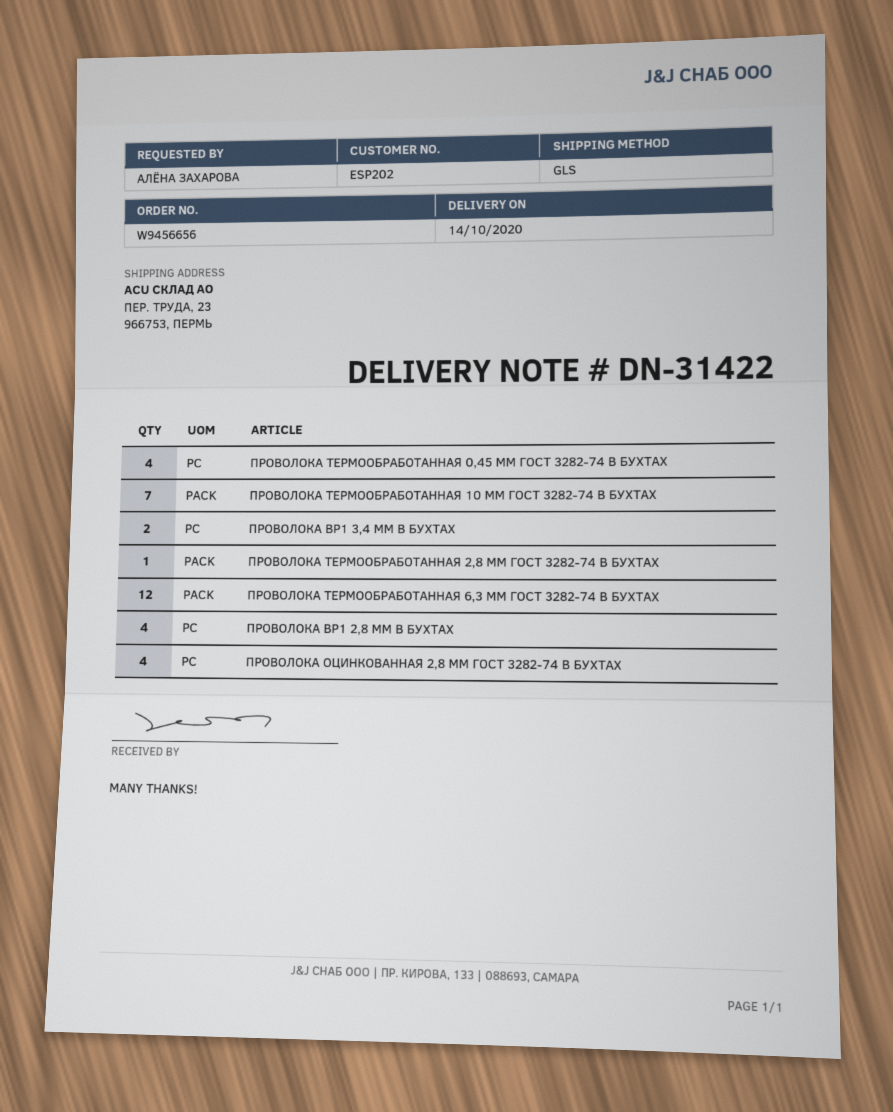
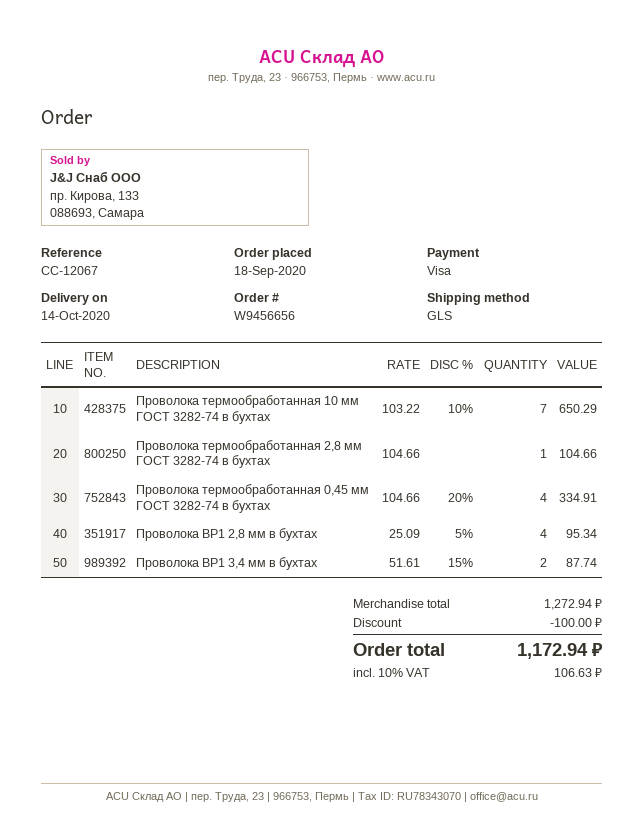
ПРОВОЛОКА ТЕРМООБРАБОТАННАЯ 6,3 ММ ГОСТ 3282-74 В БУХТАХ: 12 -> none
ПРОВОЛОКА ОЦИНКОВАННАЯ 2,8 ММ ГОСТ 3282-74 В БУХТАХ: 4 -> none

